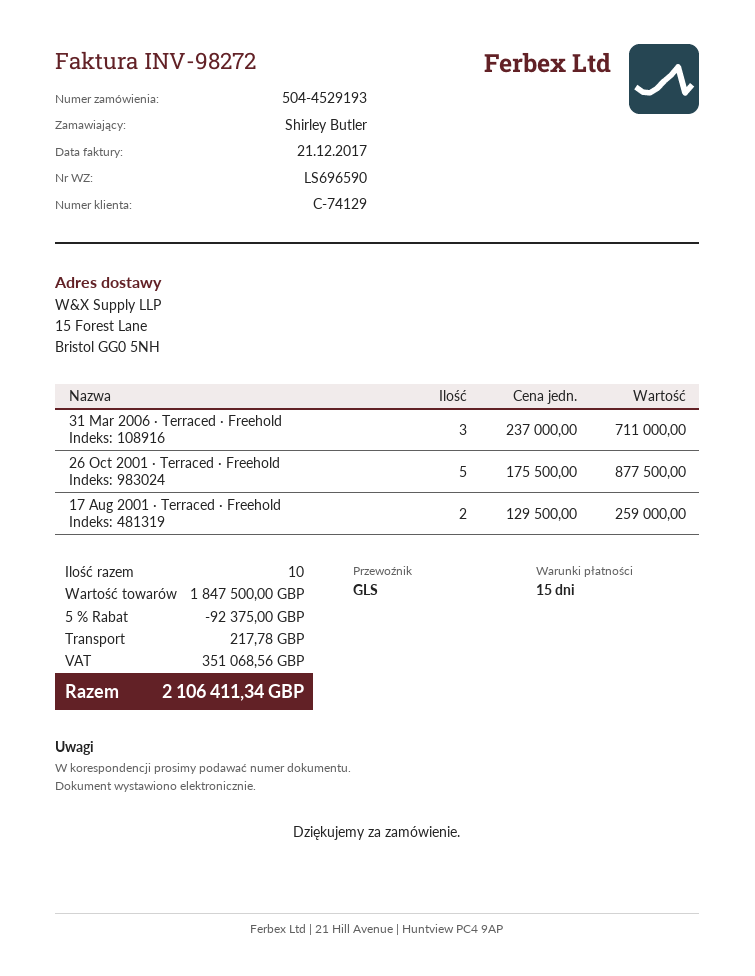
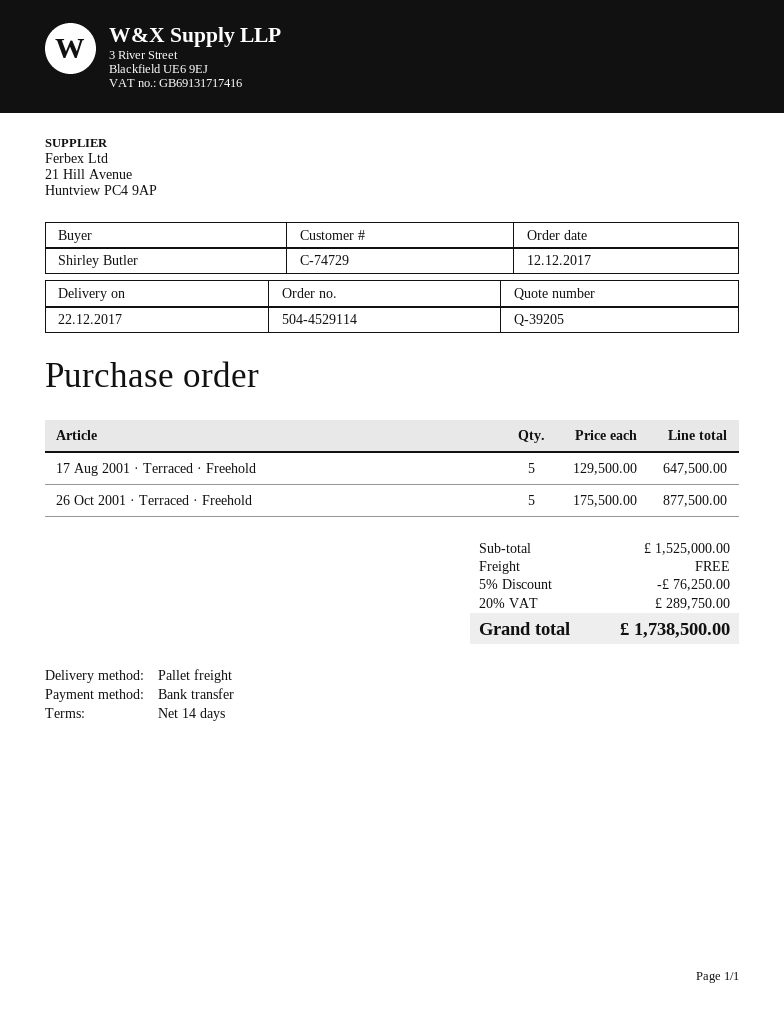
order number: 504-4529193 -> 504-4529114
payment terms: 15 days -> 14 days
customer number: C-74129 -> C-74729
shipping method: GLS -> pallet freight
31 Mar 2006 · Terraced · Freehold: 3 x 237000.00 = 711000.00 -> none
17 Aug 2001 · Terraced · Freehold: 2 x 129500.00 = 259000.00 -> 5 x 129500.00 = 647500.00
subtotal: 1847500.00 -> 1525000.00
discount: 5% = 92375.00 -> 5% = 76250.00
shipping: 217.78 -> 0.00
tax: 351068.56 -> 289750.00
total: 2106411.34 -> 1738500.00

